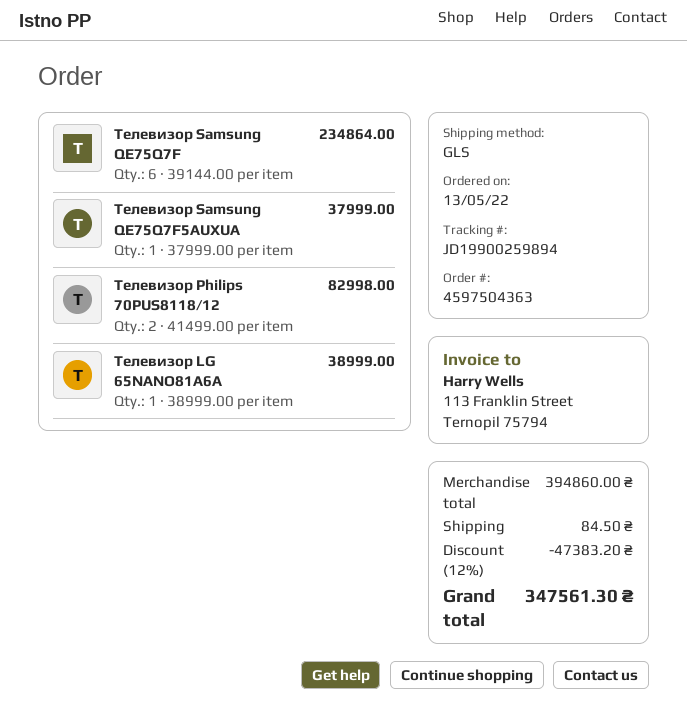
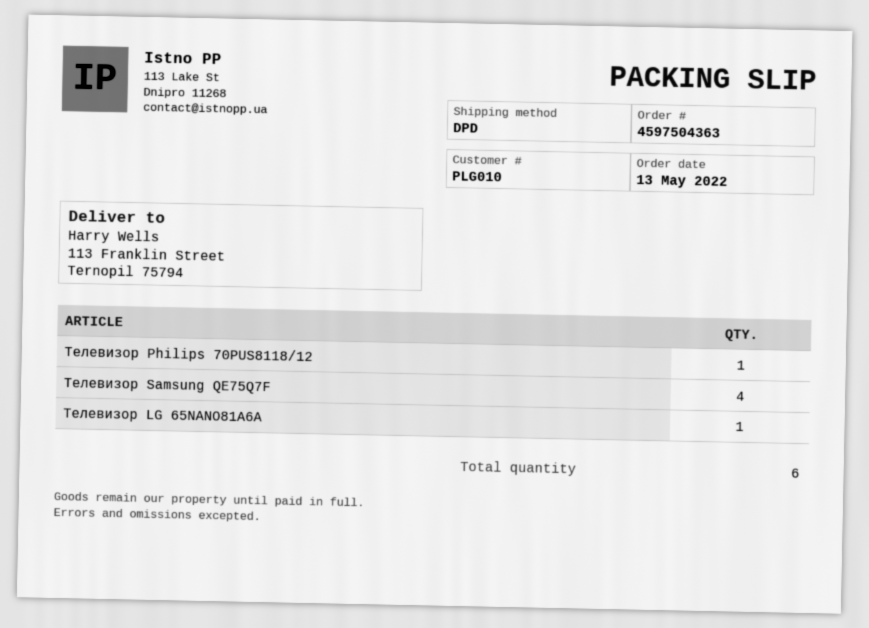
shipping method: GLS -> DPD
Телевизор Samsung QE75Q7F: 6 -> 4
Телевизор Samsung QE75Q7F5AUXUA: 1 -> none
Телевизор Philips 70PUS8118/12: 2 -> 1

